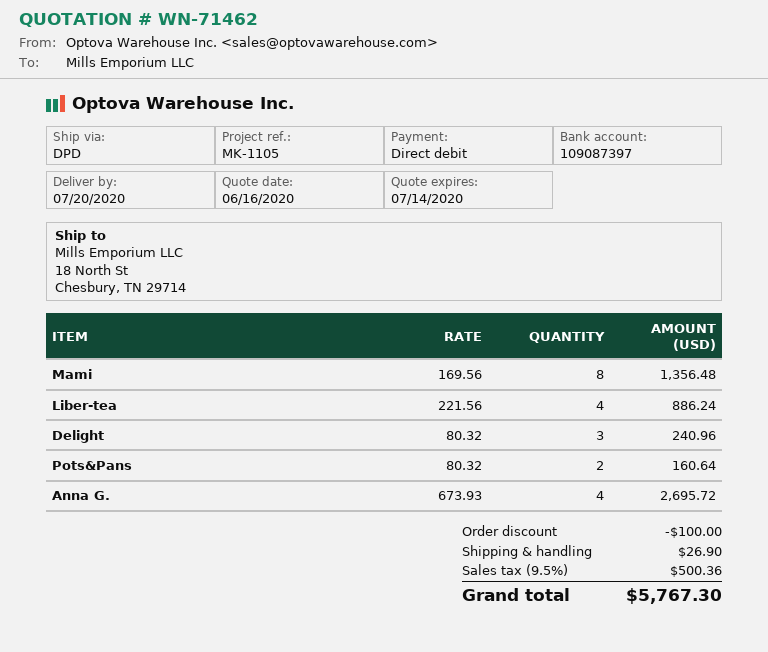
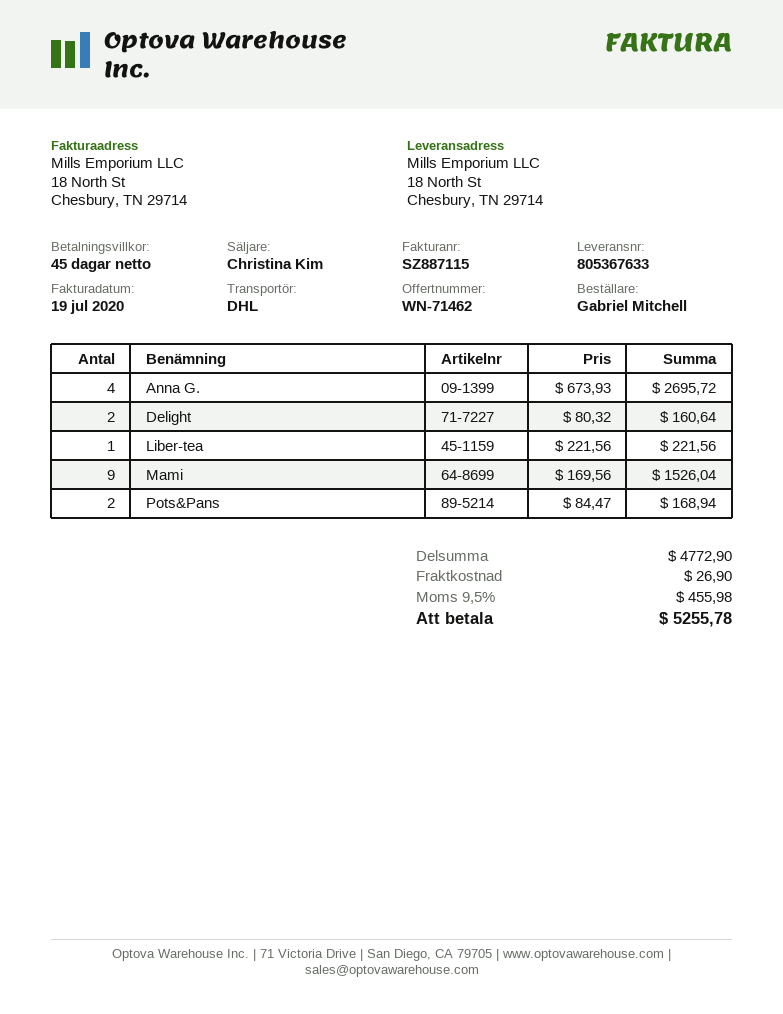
shipping method: DPD -> DHL
Mami: 8 x 169.56 = 1356.48 -> 9 x 169.56 = 1526.04
Liber-tea: 4 x 221.56 = 886.24 -> 1 x 221.56 = 221.56
Delight: 3 x 80.32 = 240.96 -> 2 x 80.32 = 160.64
Pots&Pans: 2 x 80.32 = 160.64 -> 2 x 84.47 = 168.94
discount: 100.00 -> none
tax: 9.5% = 500.36 -> 9.5% = 455.98
total: 5767.30 -> 5255.78

